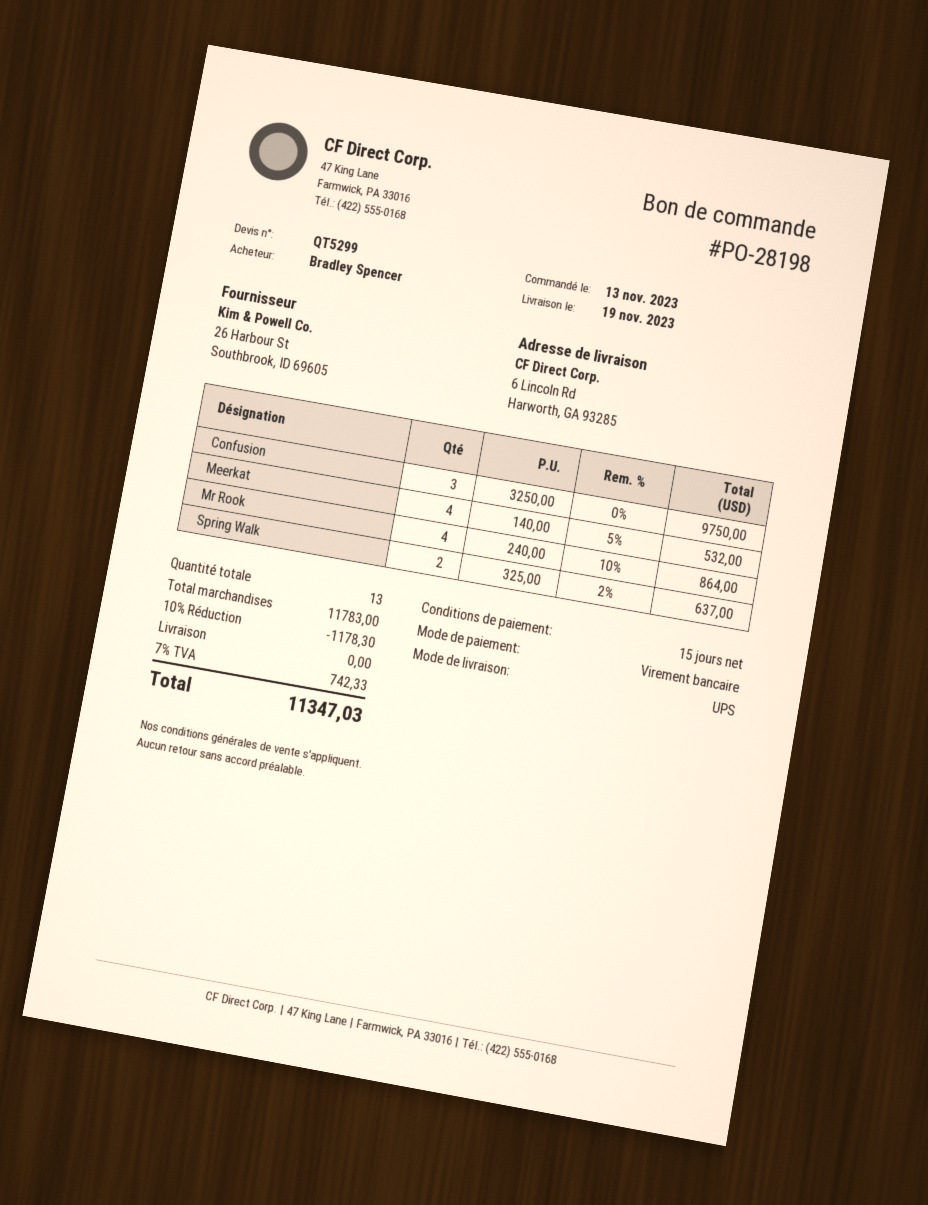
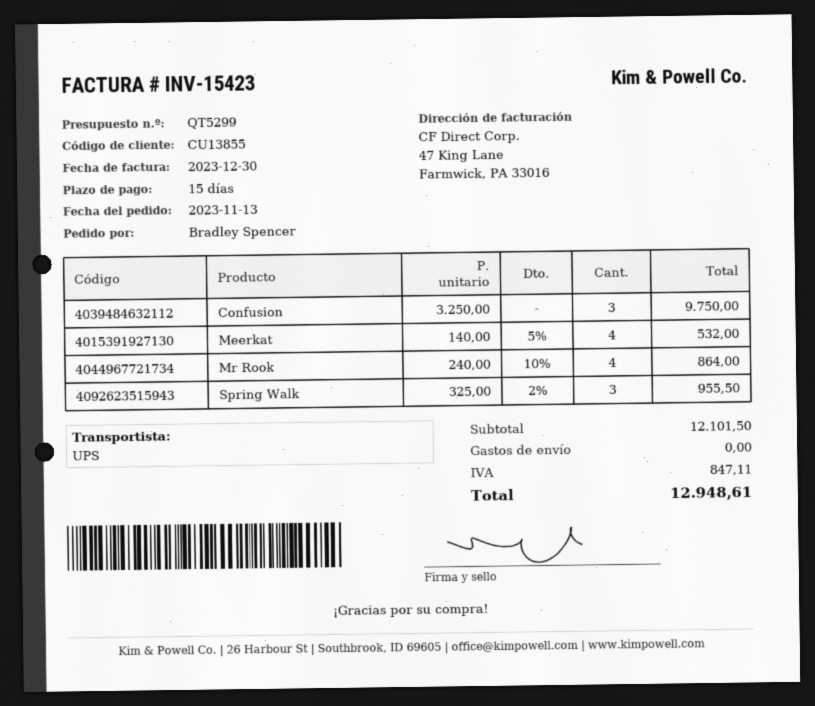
Spring Walk: 2 x 325.00 - 2% = 637.00 -> 3 x 325.00 - 2% = 955.50
subtotal: 11783.00 -> 12101.50
discount: 10% = 1178.30 -> none
tax: 742.33 -> 847.11
total: 11347.03 -> 12948.61

